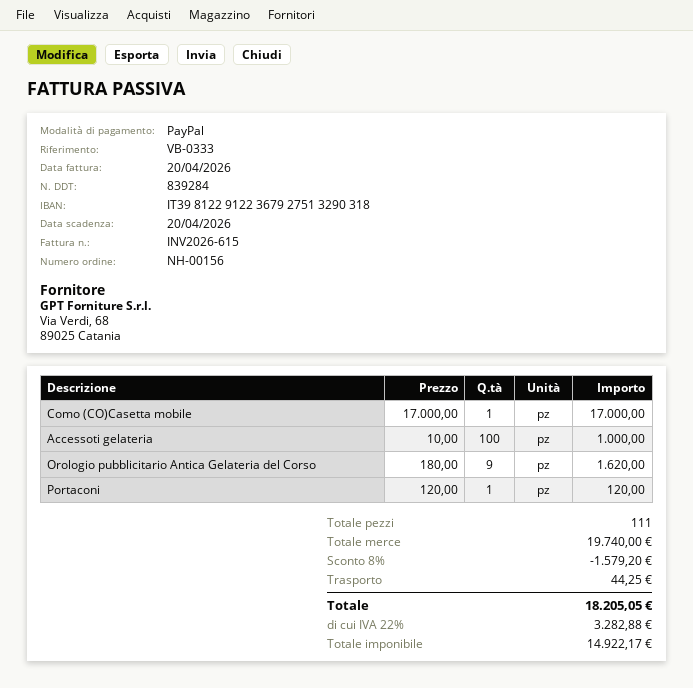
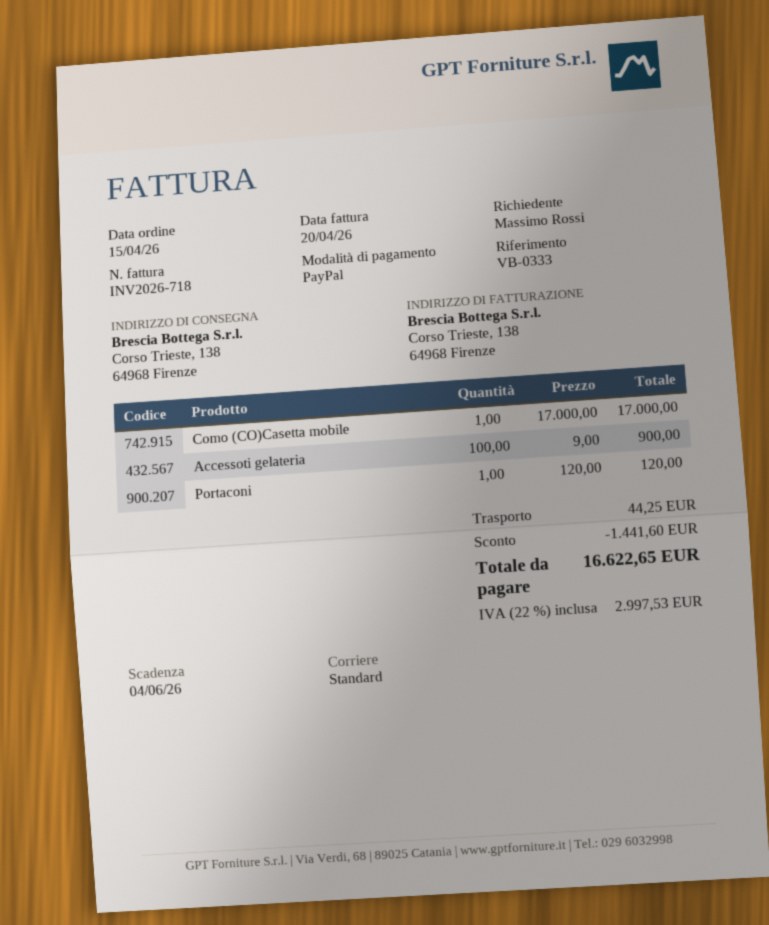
invoice number: INV2026-615 -> INV2026-718
due date: 2026-04-20 -> 2026-06-04
Accessoti gelateria: 100 x 10.00 = 1000.00 -> 100 x 9.00 = 900.00
Orologio pubblicitario Antica Gelateria del Corso: 9 x 180.00 = 1620.00 -> none
discount: 1579.20 -> 1441.60
tax: 22% = 3282.88 -> 22% = 2997.53
total: 18205.05 -> 16622.65

